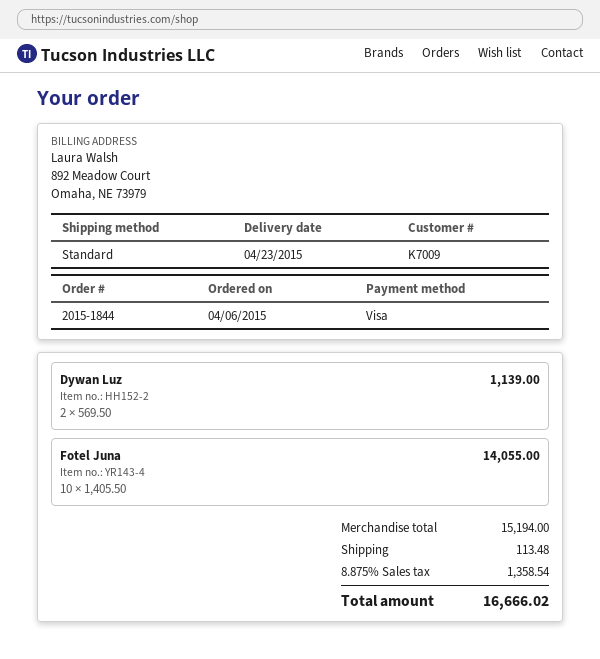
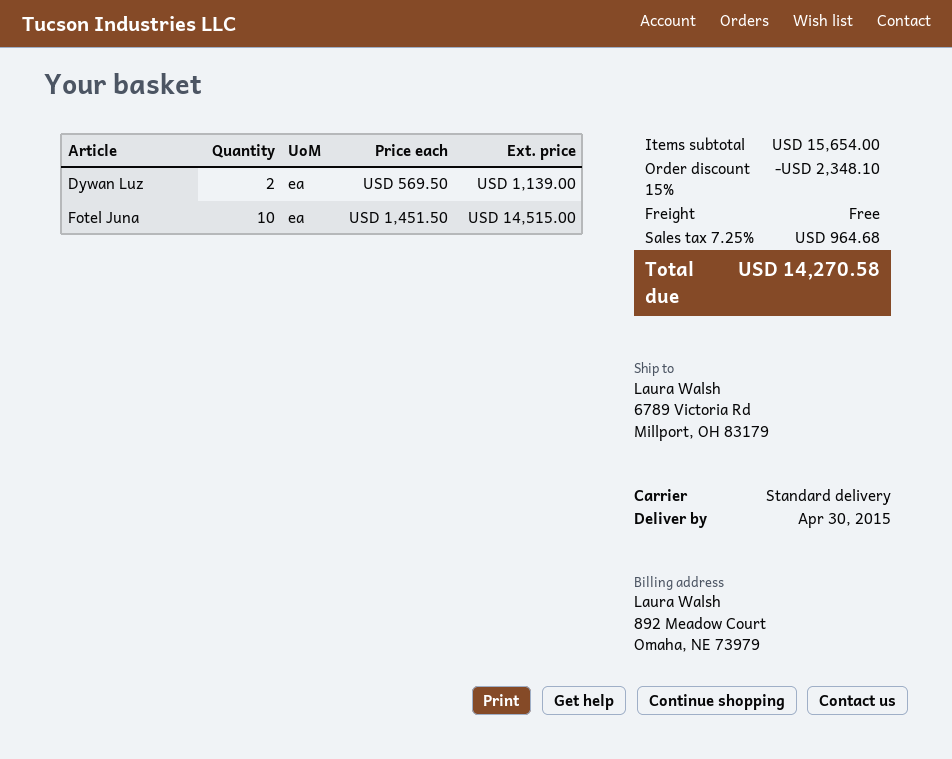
delivery date: 2015-04-23 -> 2015-04-30
Fotel Juna: 10 x 1405.50 = 14055.00 -> 10 x 1451.50 = 14515.00
subtotal: 15194.00 -> 15654.00
discount: none -> 15% = 2348.10
shipping: 113.48 -> 0.00
tax: 8.875% = 1358.54 -> 7.25% = 964.68
total: 16666.02 -> 14270.58

